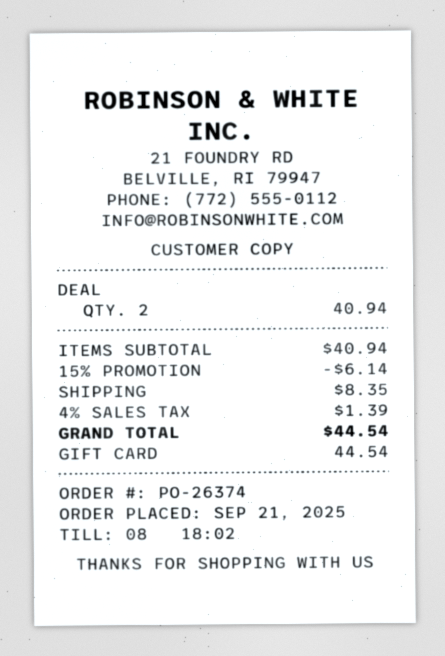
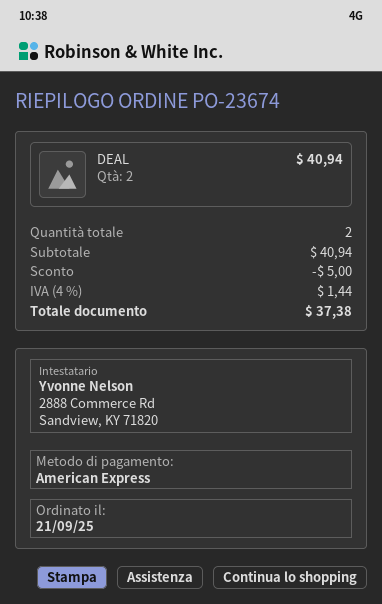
order number: PO-26374 -> PO-23674
payment method: gift card -> American Express
discount: 6.14 -> 5.00
shipping: 8.35 -> none
tax: 4% = 1.39 -> 4% = 1.44
total: 44.54 -> 37.38

